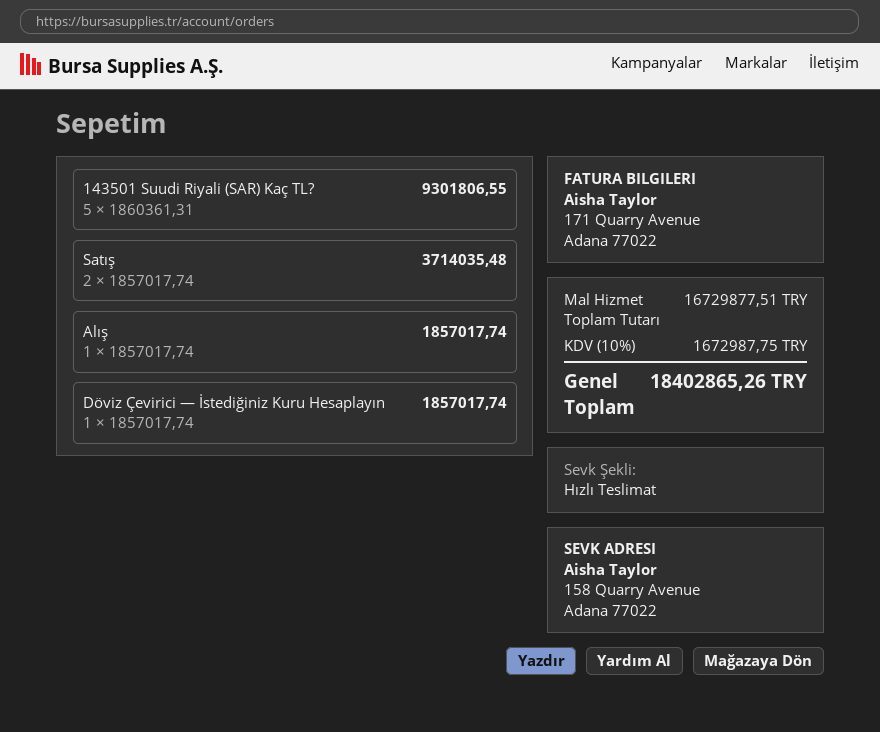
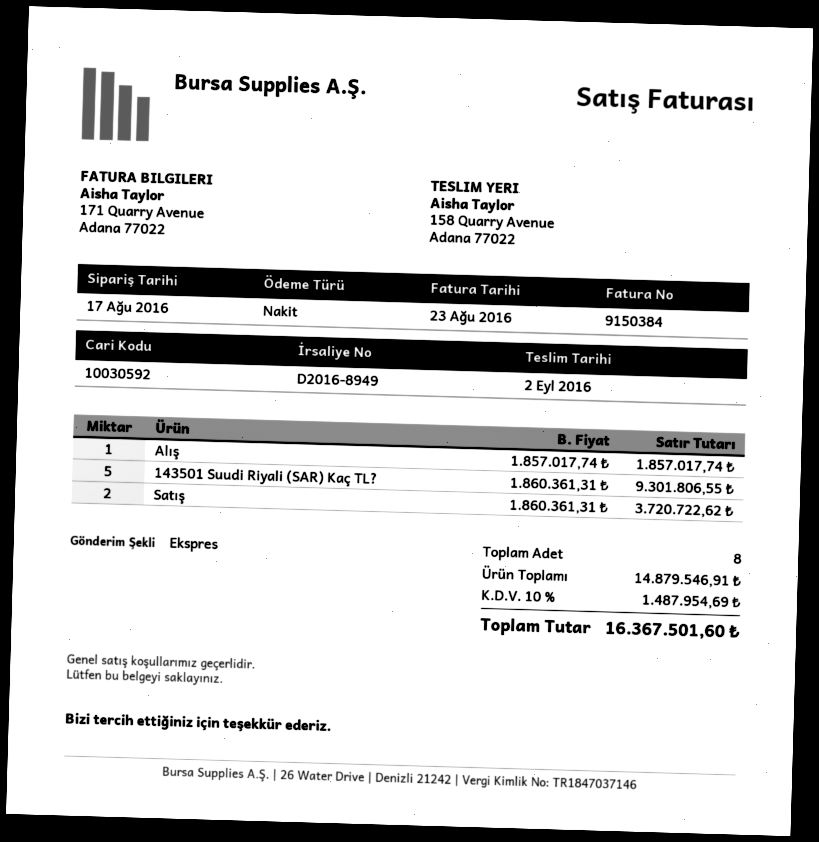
Satış: 2 x 1857017.74 = 3714035.48 -> 2 x 1860361.31 = 3720722.62
Döviz Çevirici — İstediğiniz Kuru Hesaplayın: 1 x 1857017.74 = 1857017.74 -> none
subtotal: 16729877.51 -> 14879546.91
tax: 10% = 1672987.75 -> 10% = 1487954.69
total: 18402865.26 -> 16367501.60

